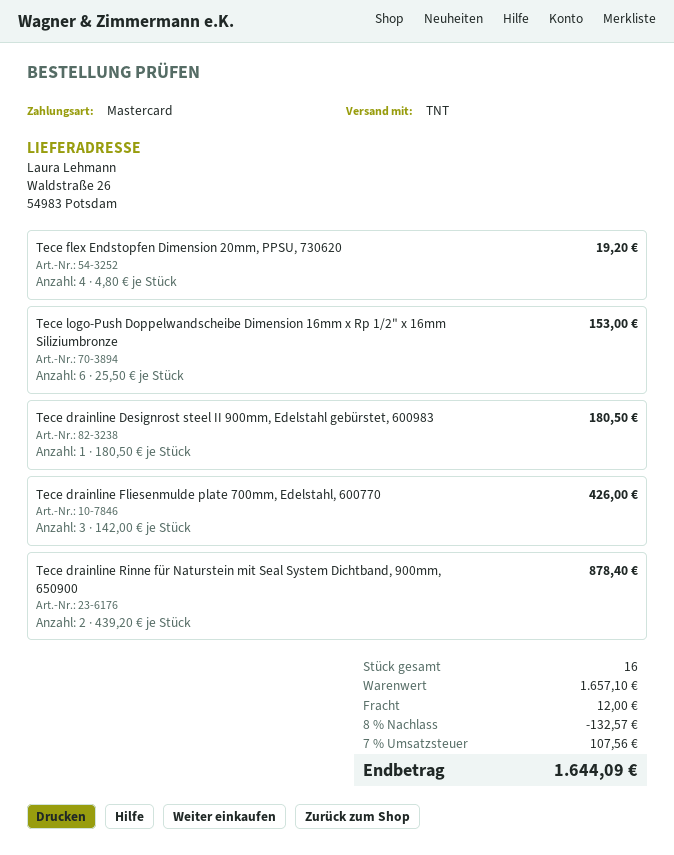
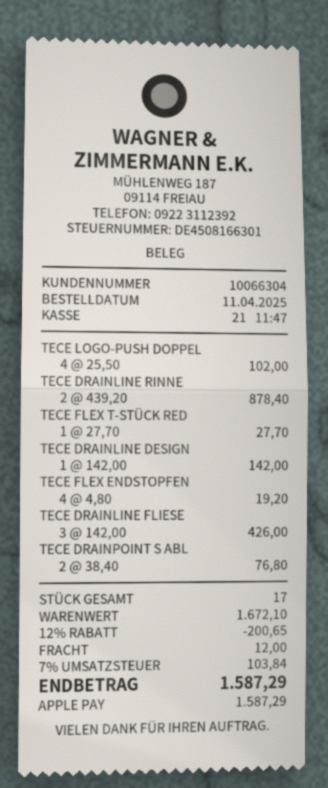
payment method: Mastercard -> Apple Pay
Tece logo-Push Doppelwandscheibe Dimension 16mm x Rp 1/2" x 16mm Siliziumbronze: 6 x 25.50 = 153.00 -> 4 x 25.50 = 102.00
Tece drainline Designrost steel II 900mm, Edelstahl gebürstet, 600983: 1 x 180.50 = 180.50 -> 1 x 142.00 = 142.00
TECE FLEX T-STÜCK RED: none -> 1 x 27.70 = 27.70
TECE DRAINPOINT S ABL: none -> 2 x 38.40 = 76.80
total quantity: 16 -> 17
subtotal: 1657.10 -> 1672.10
discount: 8% = 132.57 -> 12% = 200.65
tax: 7% = 107.56 -> 7% = 103.84
total: 1644.09 -> 1587.29

